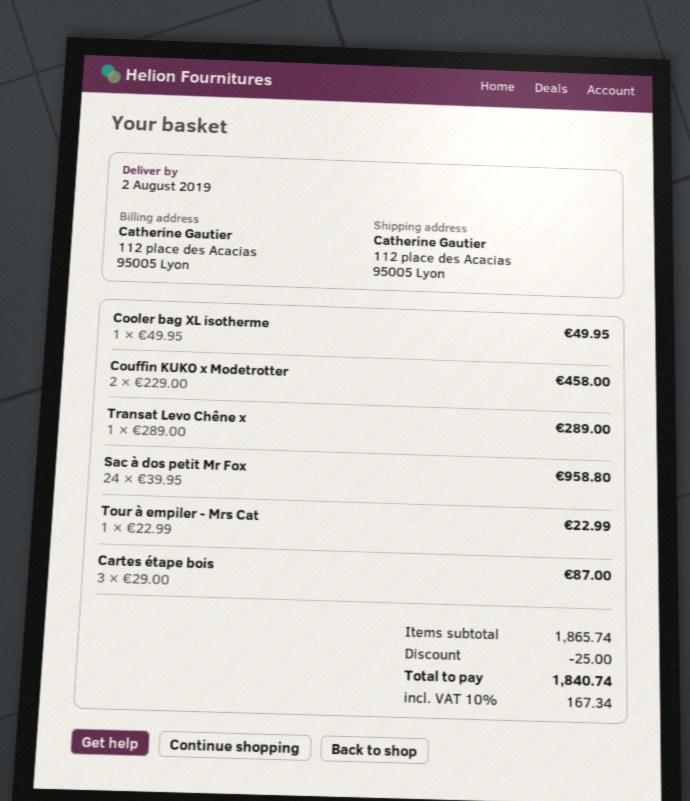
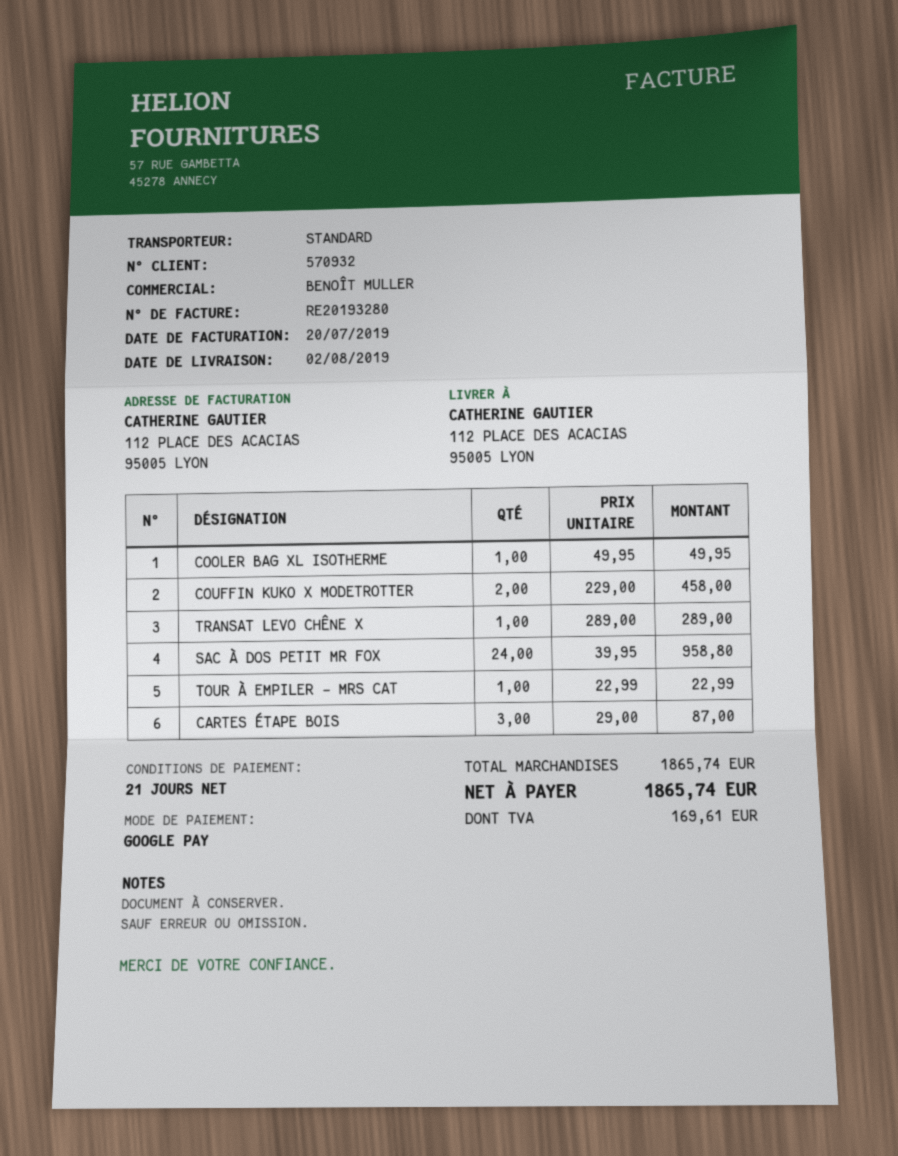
discount: 25.00 -> none
tax: 167.34 -> 169.61
total: 1840.74 -> 1865.74

